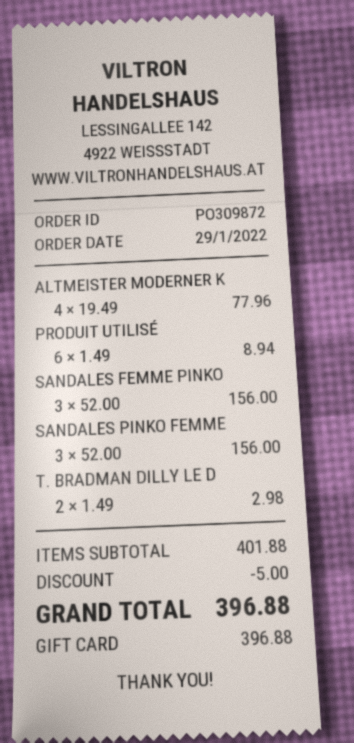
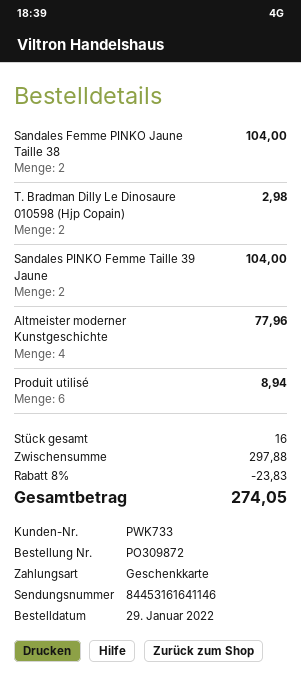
SANDALES FEMME PINKO: 3 for 156.00 -> 2 for 104.00
SANDALES PINKO FEMME: 3 for 156.00 -> 2 for 104.00
subtotal: 401.88 -> 297.88
discount: 5.00 -> 23.83
total: 396.88 -> 274.05

